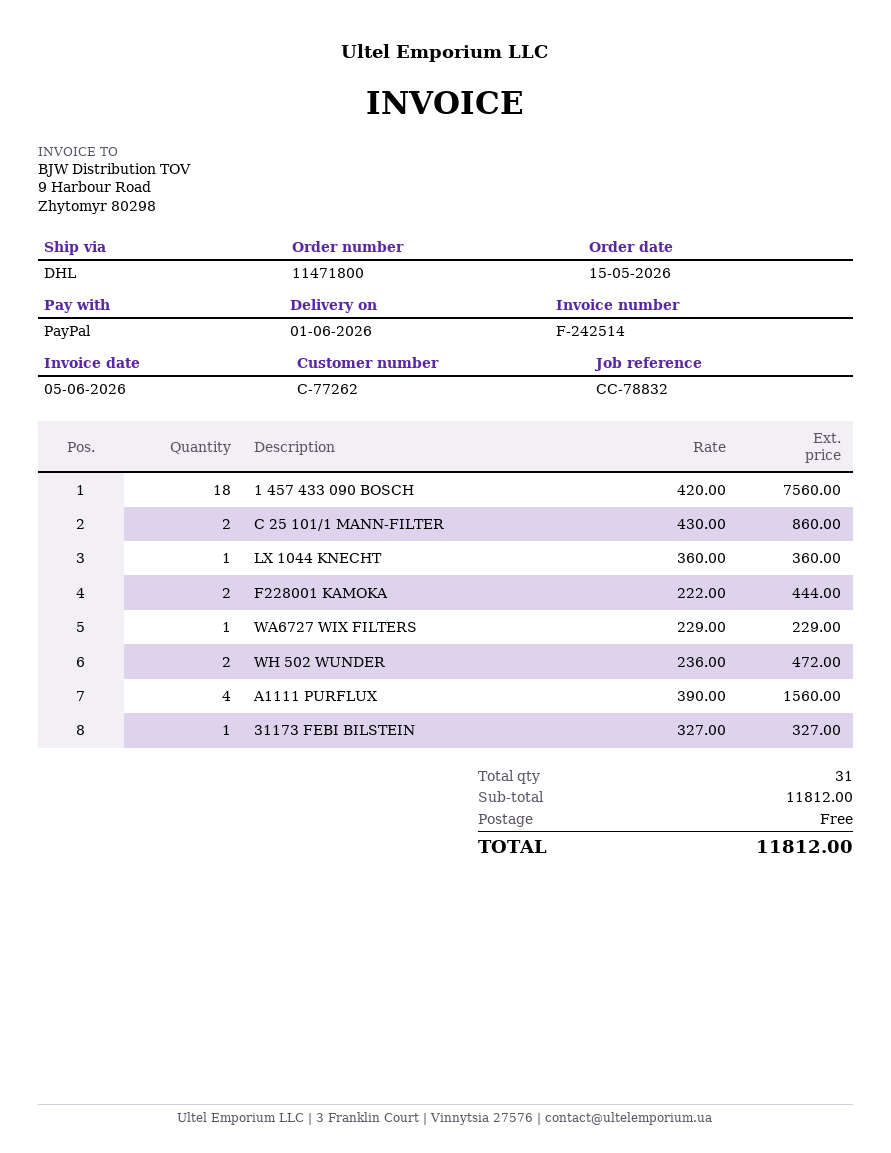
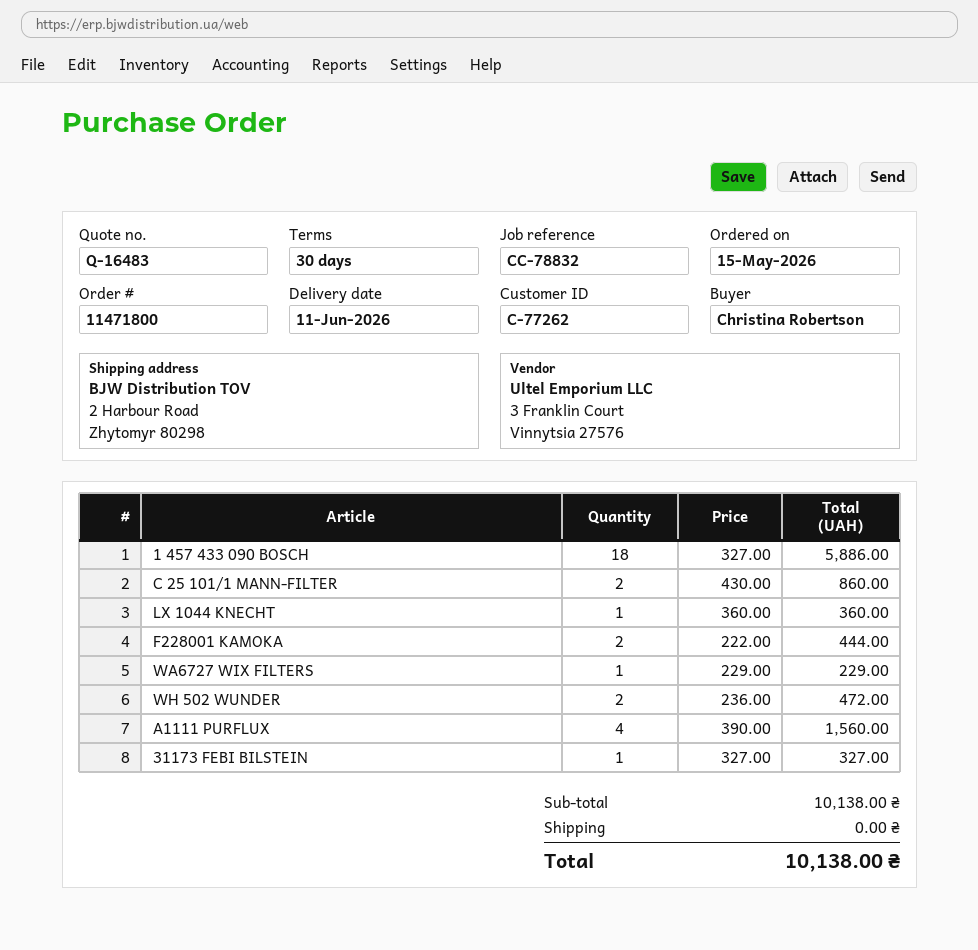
delivery date: 2026-06-01 -> 2026-06-11
1 457 433 090 BOSCH: 18 x 420.00 = 7560.00 -> 18 x 327.00 = 5886.00
subtotal: 11812.00 -> 10138.00
total: 11812.00 -> 10138.00

